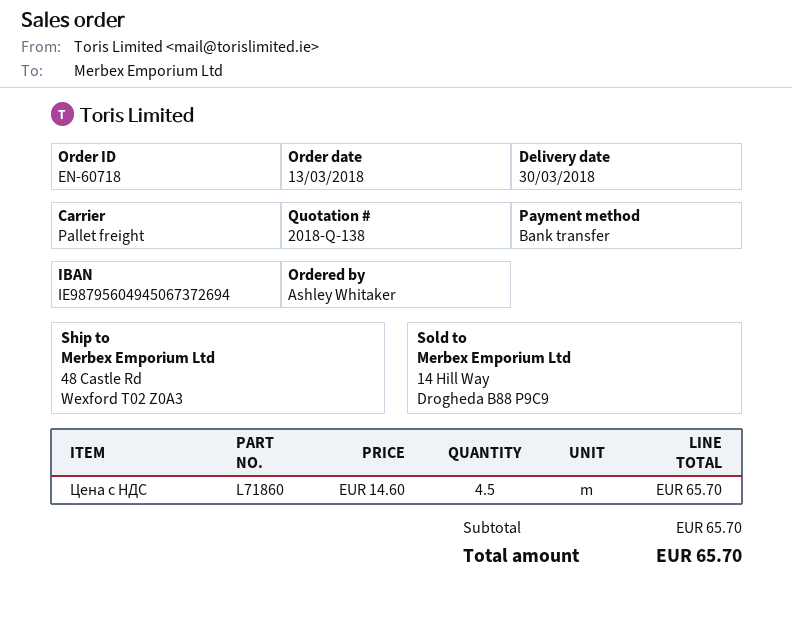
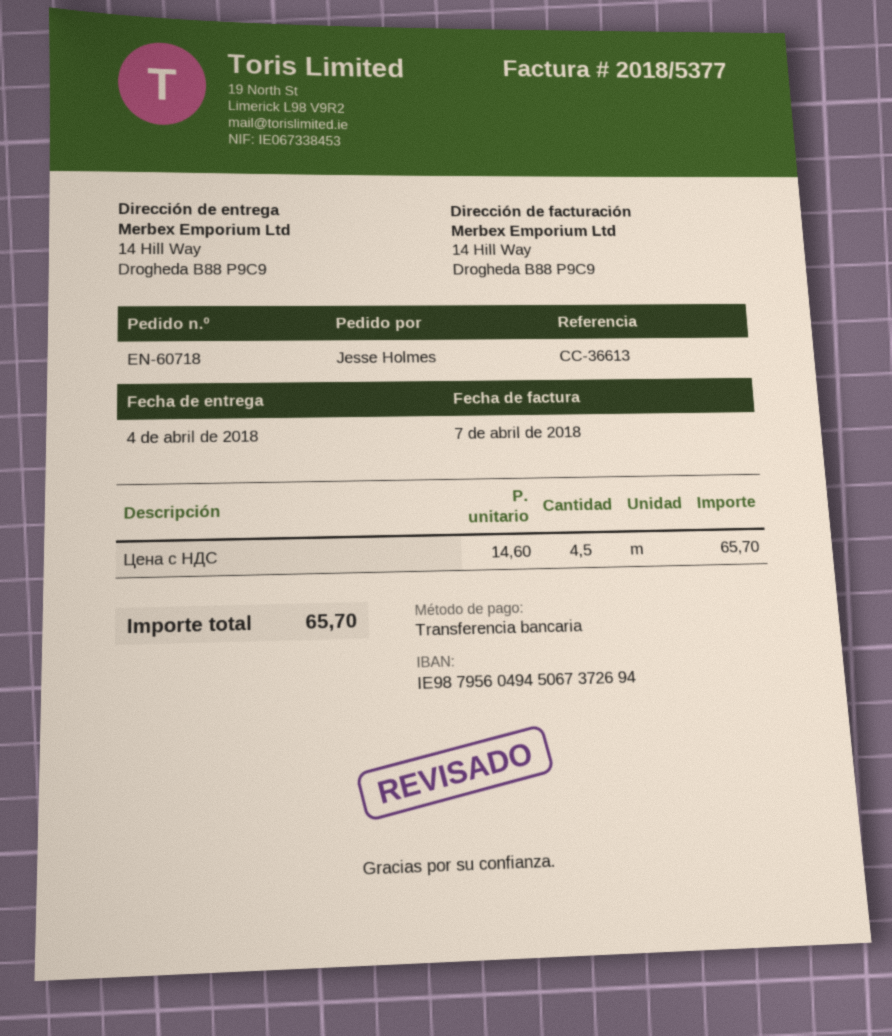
delivery date: 2018-03-30 -> 2018-04-04
ordered by: Ashley Whitaker -> Jesse Holmes
ship to: 48 Castle Rd, Wexford T02 Z0A3 -> 14 Hill Way, Drogheda B88 P9C9

